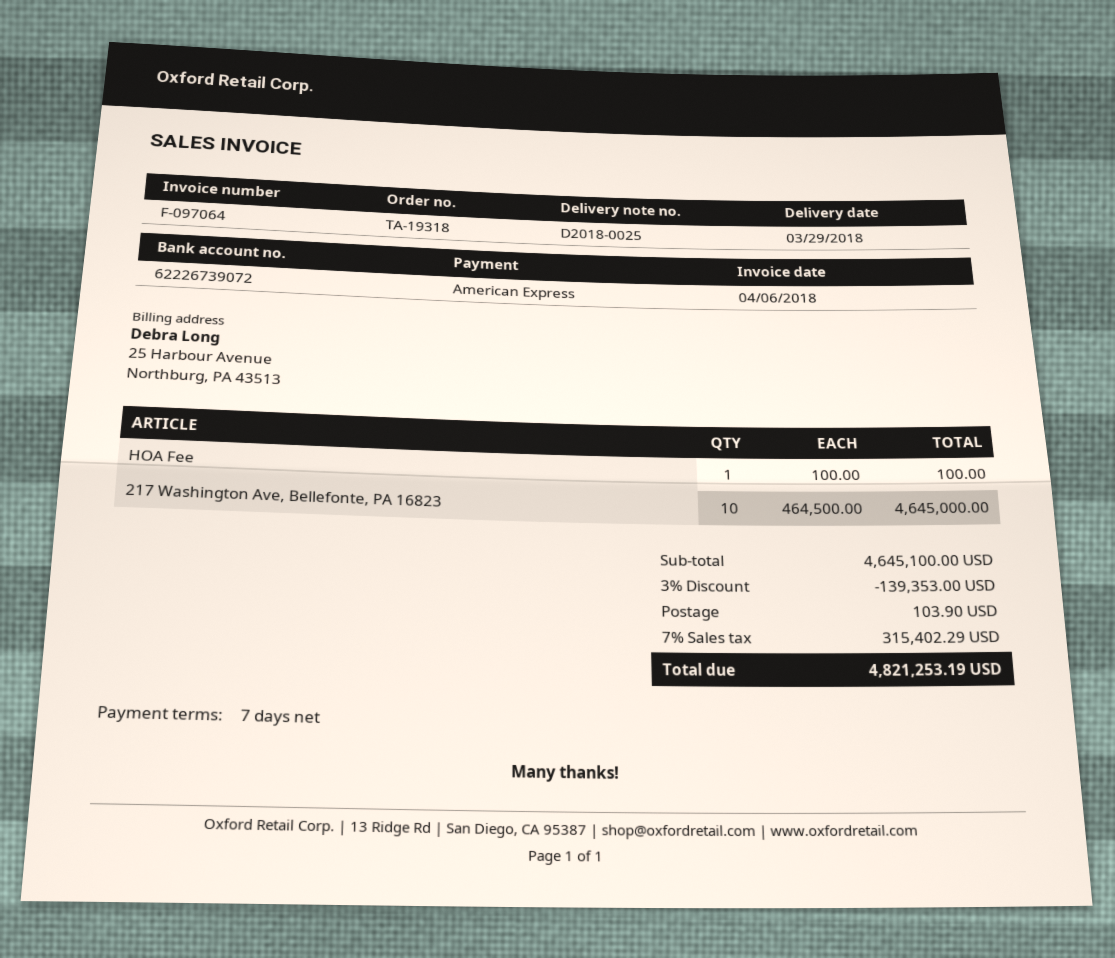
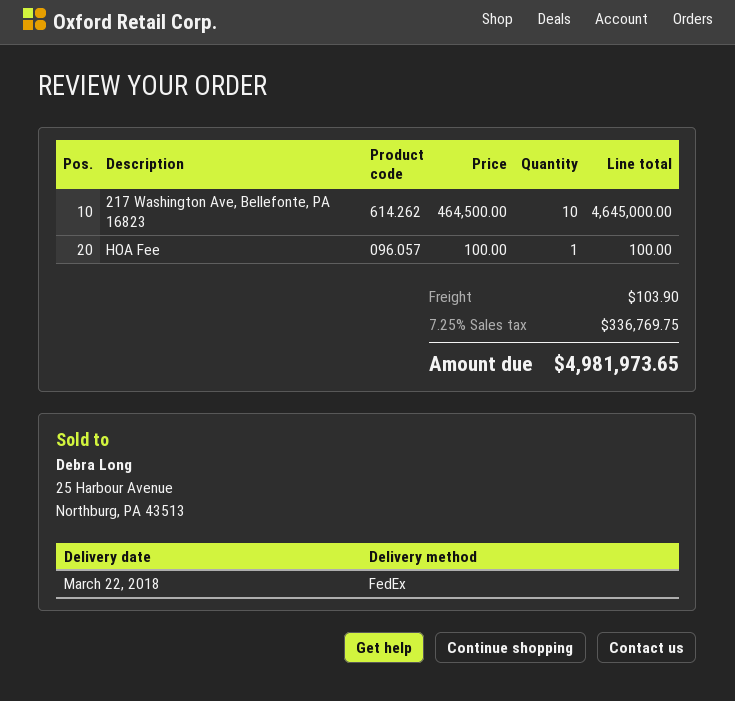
delivery date: 2018-03-29 -> 2018-03-22
discount: 3% = 139353.00 -> none
tax: 7% = 315402.29 -> 7.25% = 336769.75
total: 4821253.19 -> 4981973.65

